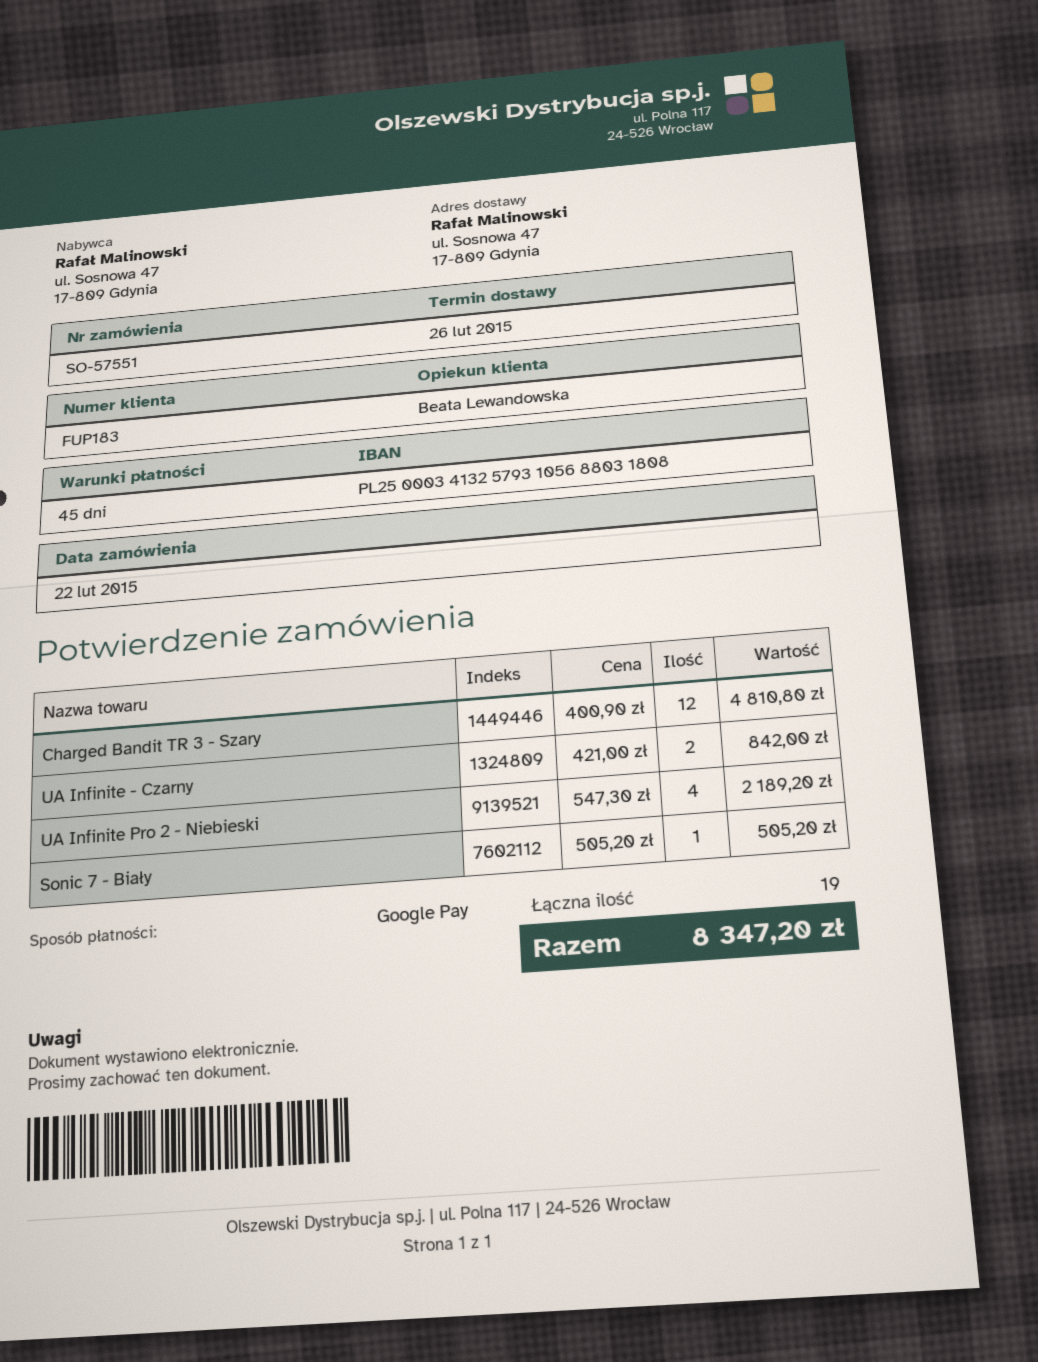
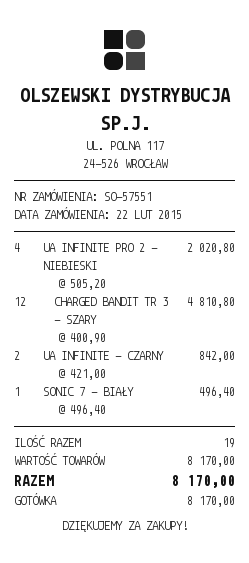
payment method: Google Pay -> cash
UA Infinite Pro 2 - Niebieski: 4 x 547.30 = 2189.20 -> 4 x 505.20 = 2020.80
Sonic 7 - Biały: 1 x 505.20 = 505.20 -> 1 x 496.40 = 496.40
total: 8347.20 -> 8170.00

